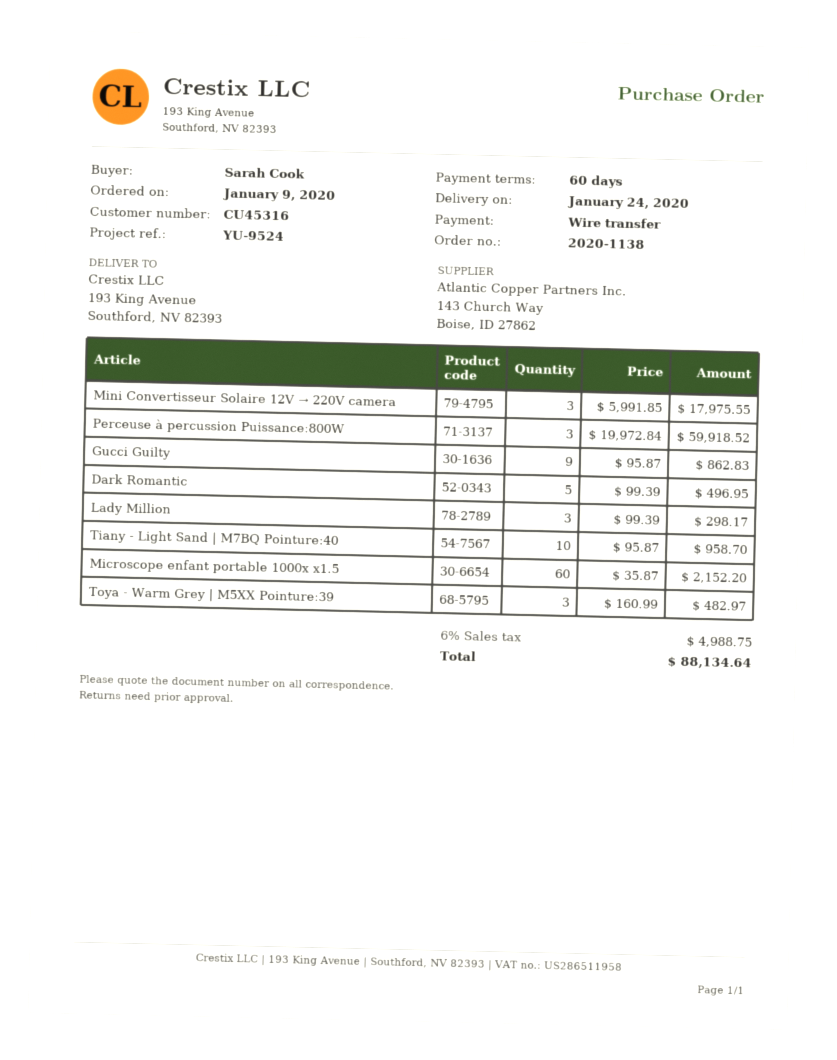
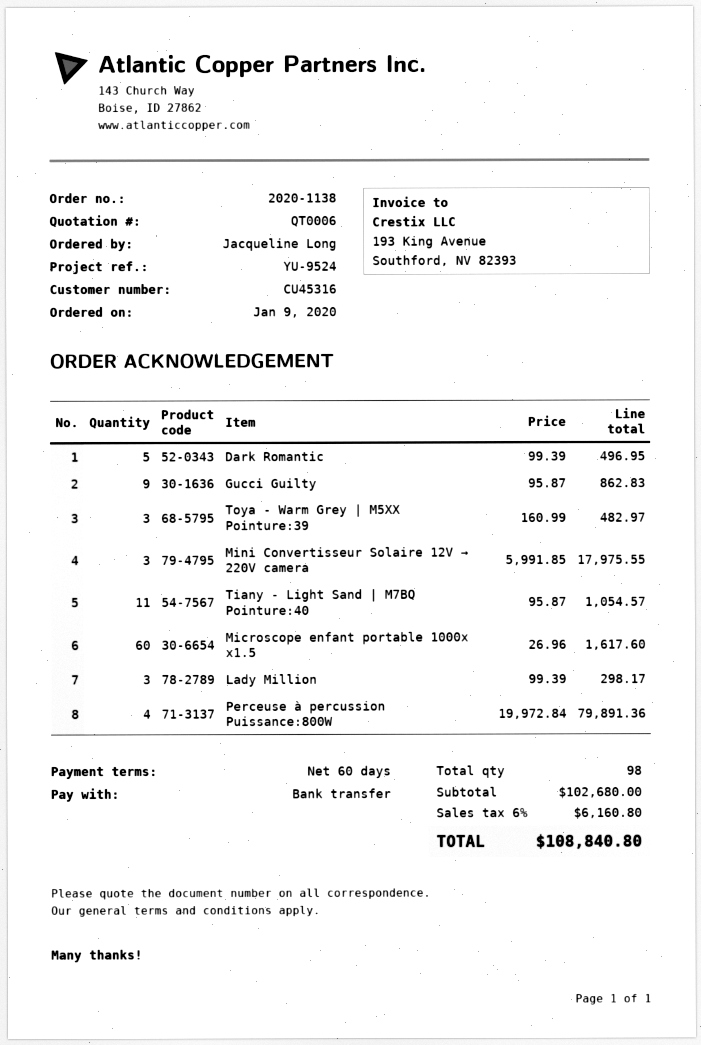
ordered by: Sarah Cook -> Jacqueline Long
Perceuse à percussion Puissance:800W: 3 x 19972.84 = 59918.52 -> 4 x 19972.84 = 79891.36
Tiany - Light Sand | M7BQ Pointure:40: 10 x 95.87 = 958.70 -> 11 x 95.87 = 1054.57
Microscope enfant portable 1000x x1.5: 60 x 35.87 = 2152.20 -> 60 x 26.96 = 1617.60
tax: 6% = 4988.75 -> 6% = 6160.80
total: 88134.64 -> 108840.80

